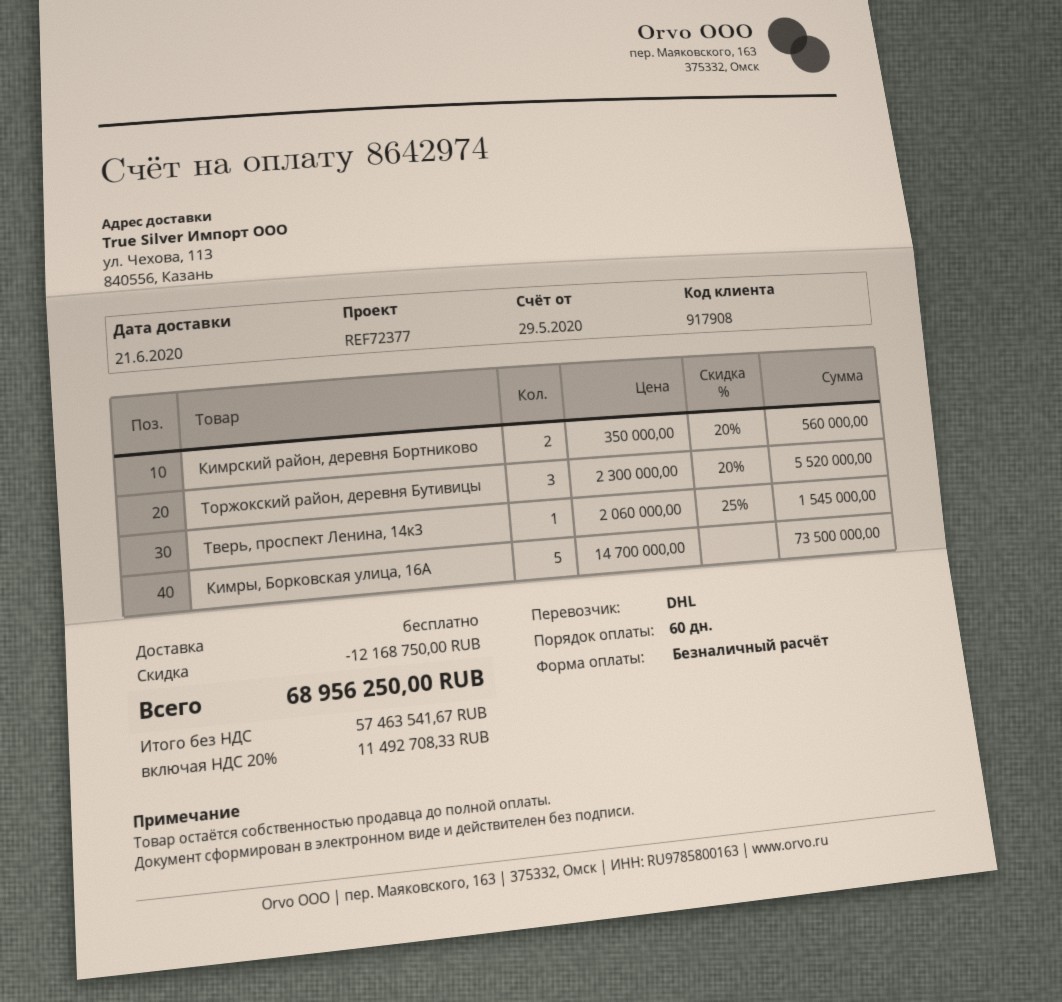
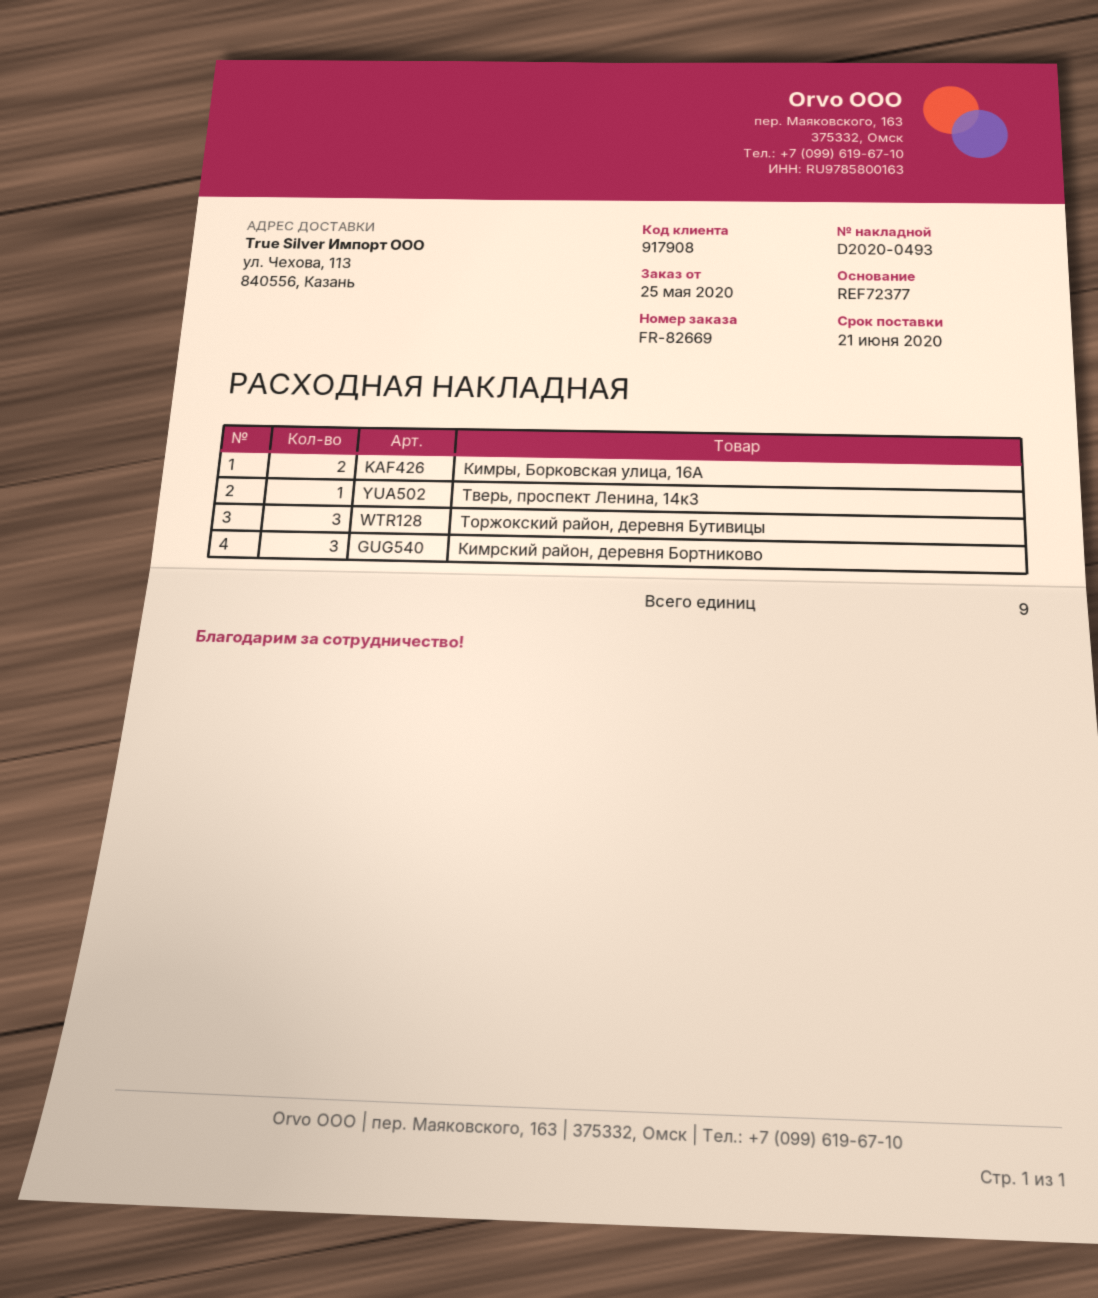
Кимрский район, деревня Бортниково: 2 -> 3
Кимры, Борковская улица, 16А: 5 -> 2

